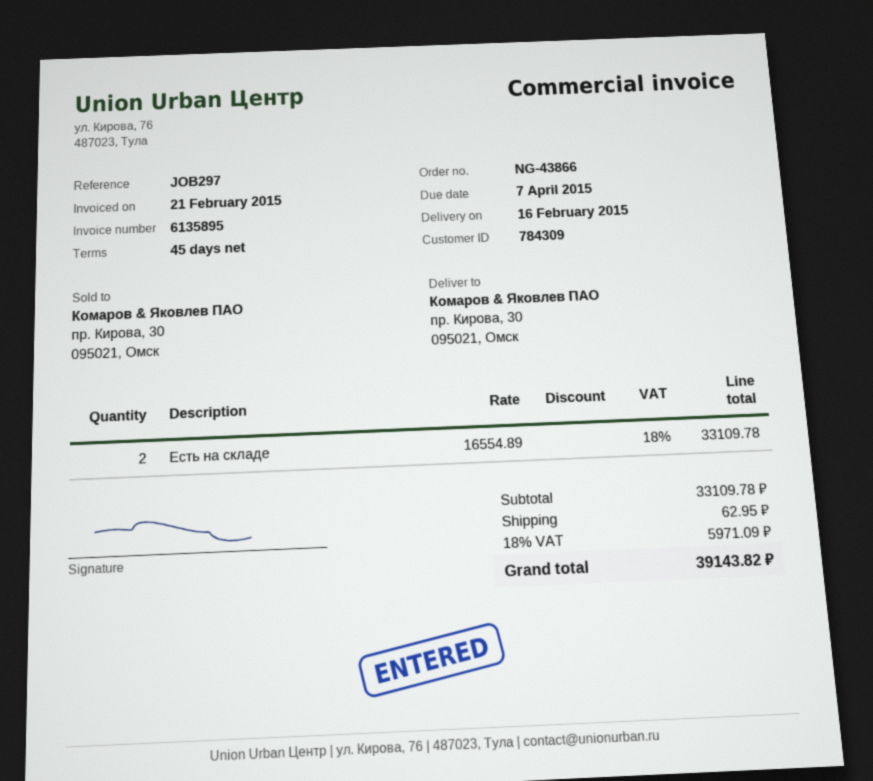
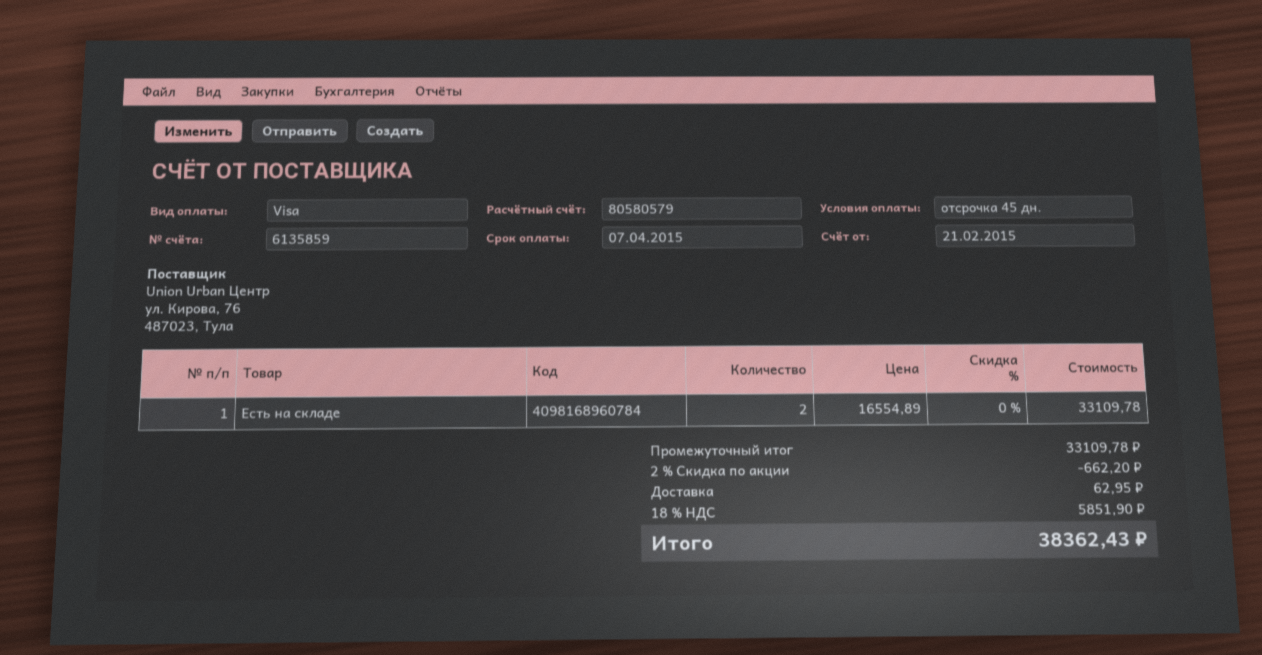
invoice number: 6135895 -> 6135859
discount: none -> 2% = 662.20
tax: 18% = 5971.09 -> 18% = 5851.90
total: 39143.82 -> 38362.43

